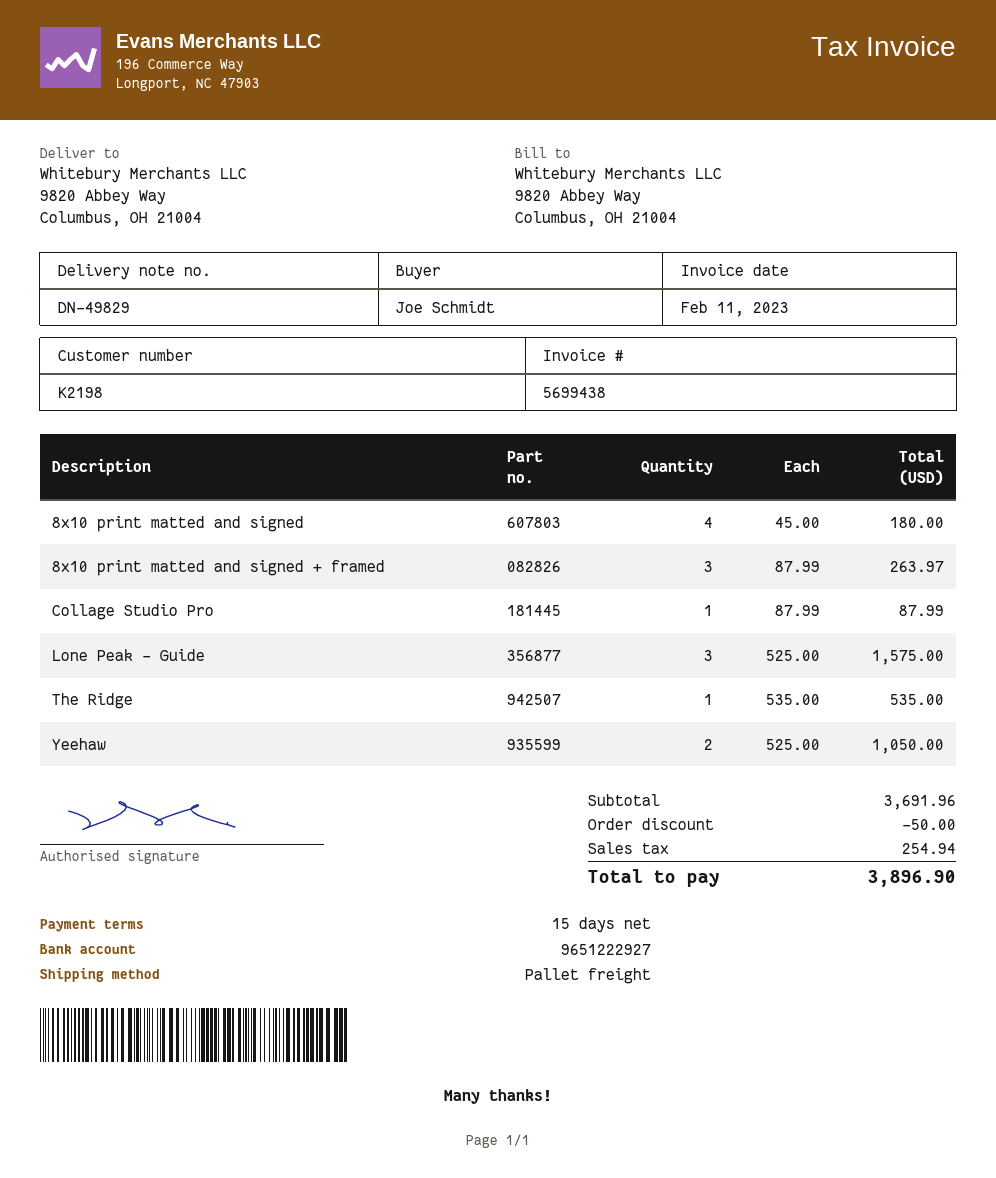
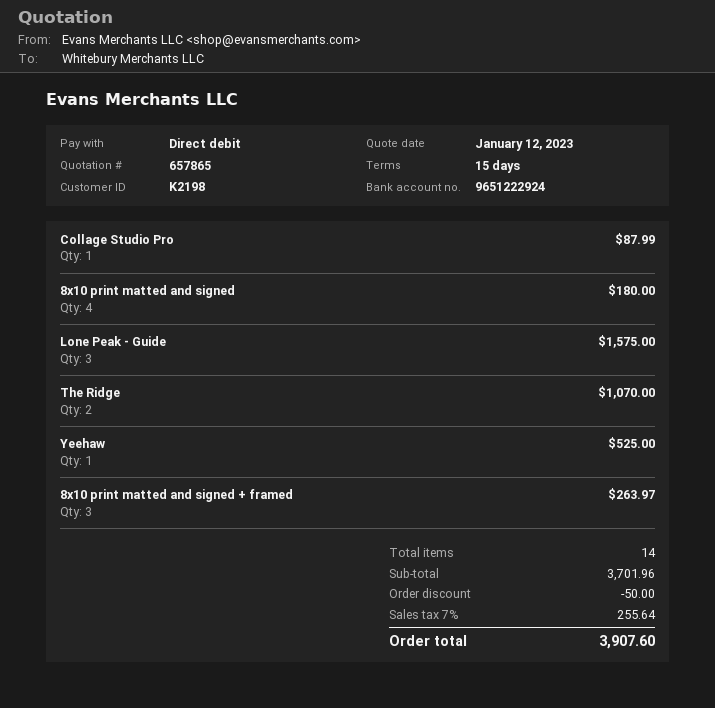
bank account: 9651222927 -> 9651222924
The Ridge: 1 for 535.00 -> 2 for 1070.00
Yeehaw: 2 for 1050.00 -> 1 for 525.00
subtotal: 3691.96 -> 3701.96
tax: 254.94 -> 255.64
total: 3896.90 -> 3907.60

